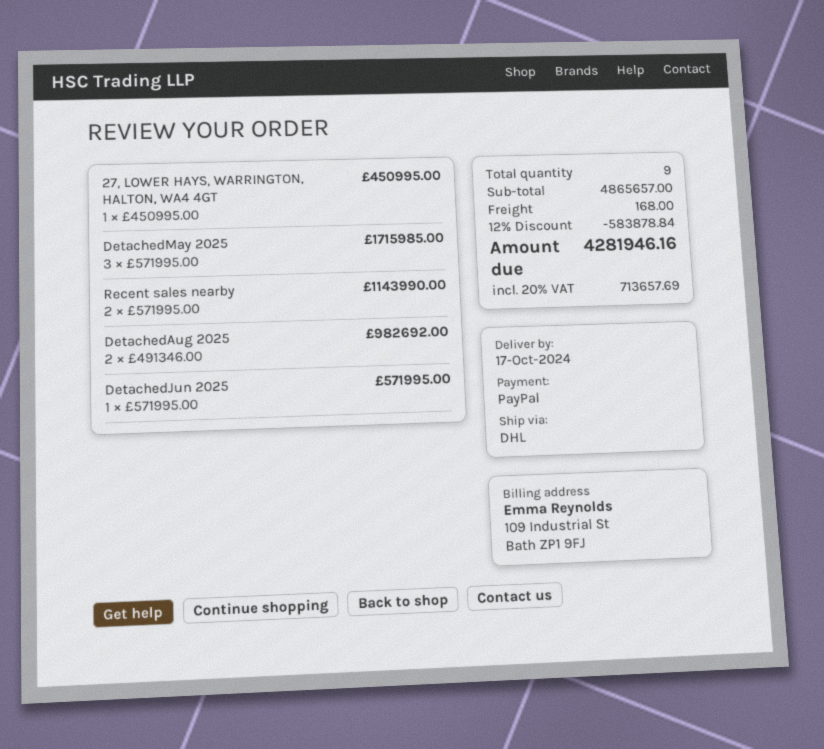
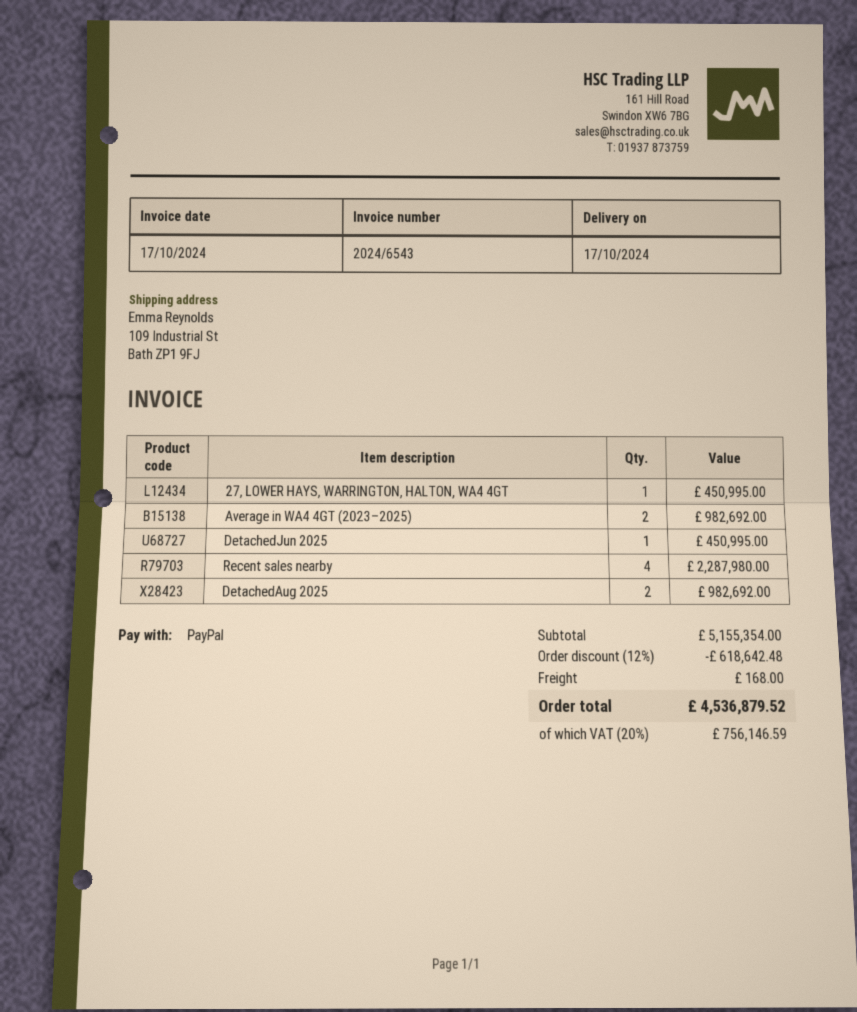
DetachedMay 2025: 3 for 1715985.00 -> none
Recent sales nearby: 2 for 1143990.00 -> 4 for 2287980.00
DetachedJun 2025: 1 for 571995.00 -> 1 for 450995.00
Average in WA4 4GT (2023–2025): none -> 2 for 982692.00
subtotal: 4865657.00 -> 5155354.00
discount: 12% = 583878.84 -> 12% = 618642.48
tax: 20% = 713657.69 -> 20% = 756146.59
total: 4281946.16 -> 4536879.52

